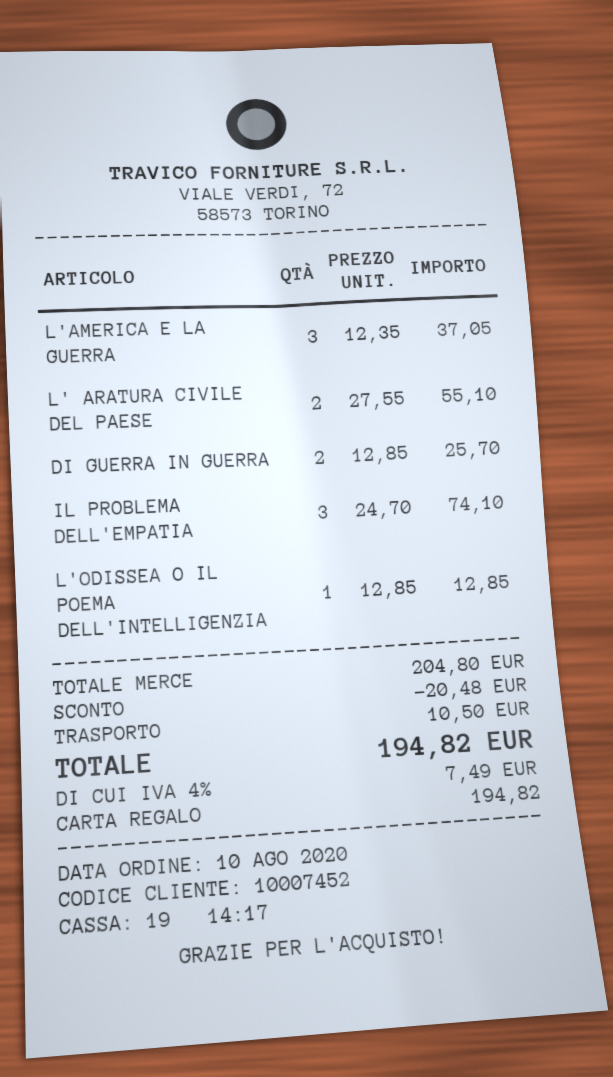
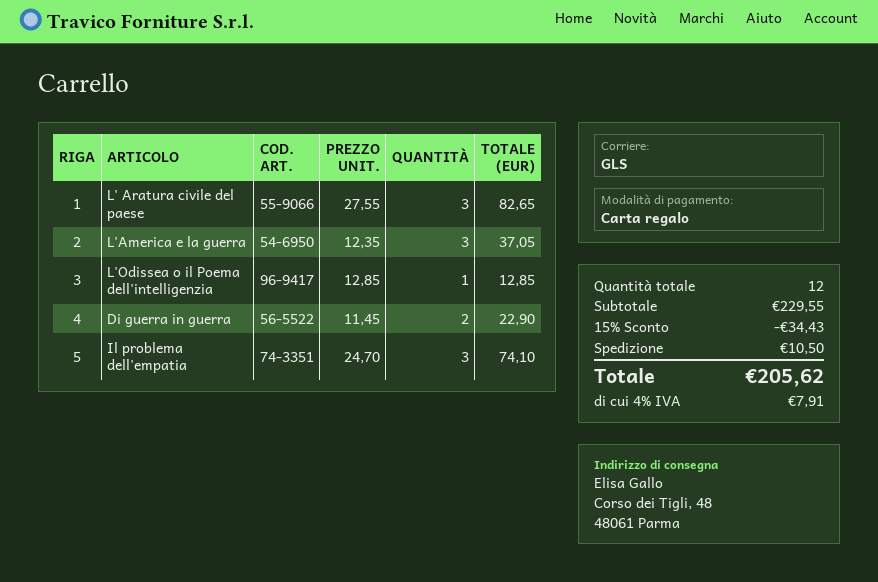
L' ARATURA CIVILE DEL PAESE: 2 x 27.55 = 55.10 -> 3 x 27.55 = 82.65
DI GUERRA IN GUERRA: 2 x 12.85 = 25.70 -> 2 x 11.45 = 22.90
subtotal: 204.80 -> 229.55
discount: 20.48 -> 34.43
tax: 4% = 7.49 -> 4% = 7.91
total: 194.82 -> 205.62

